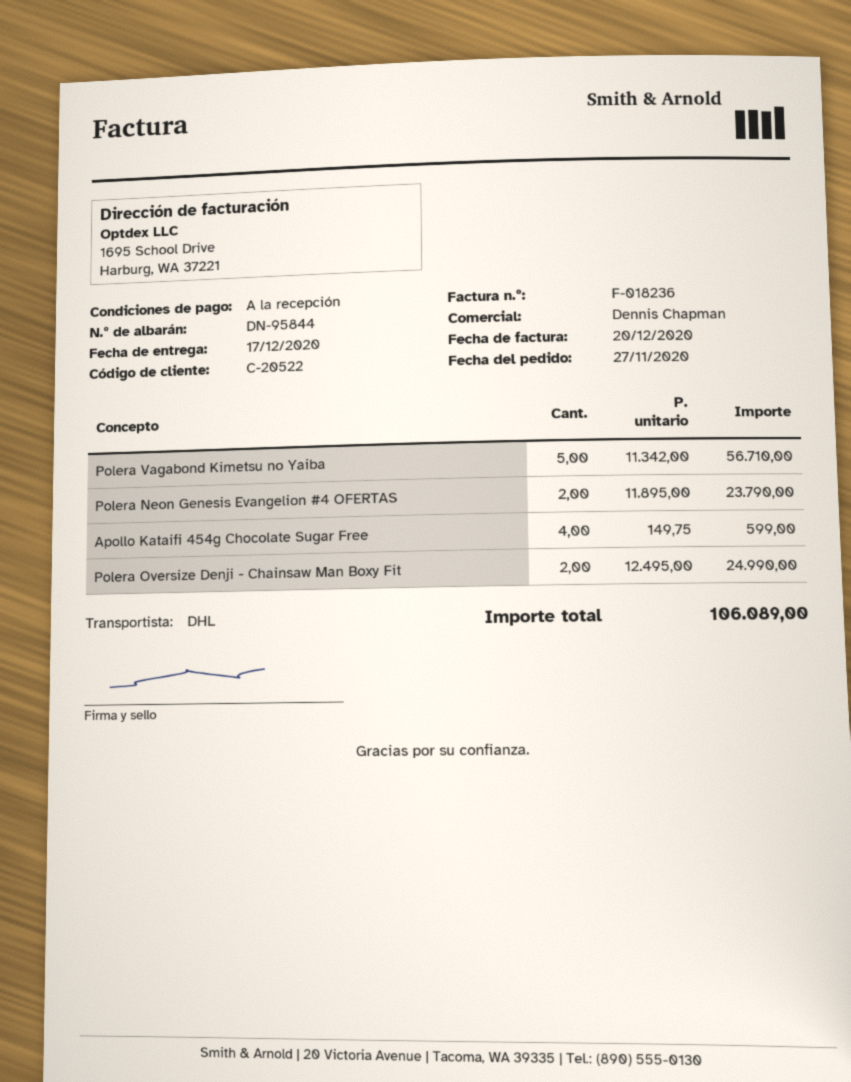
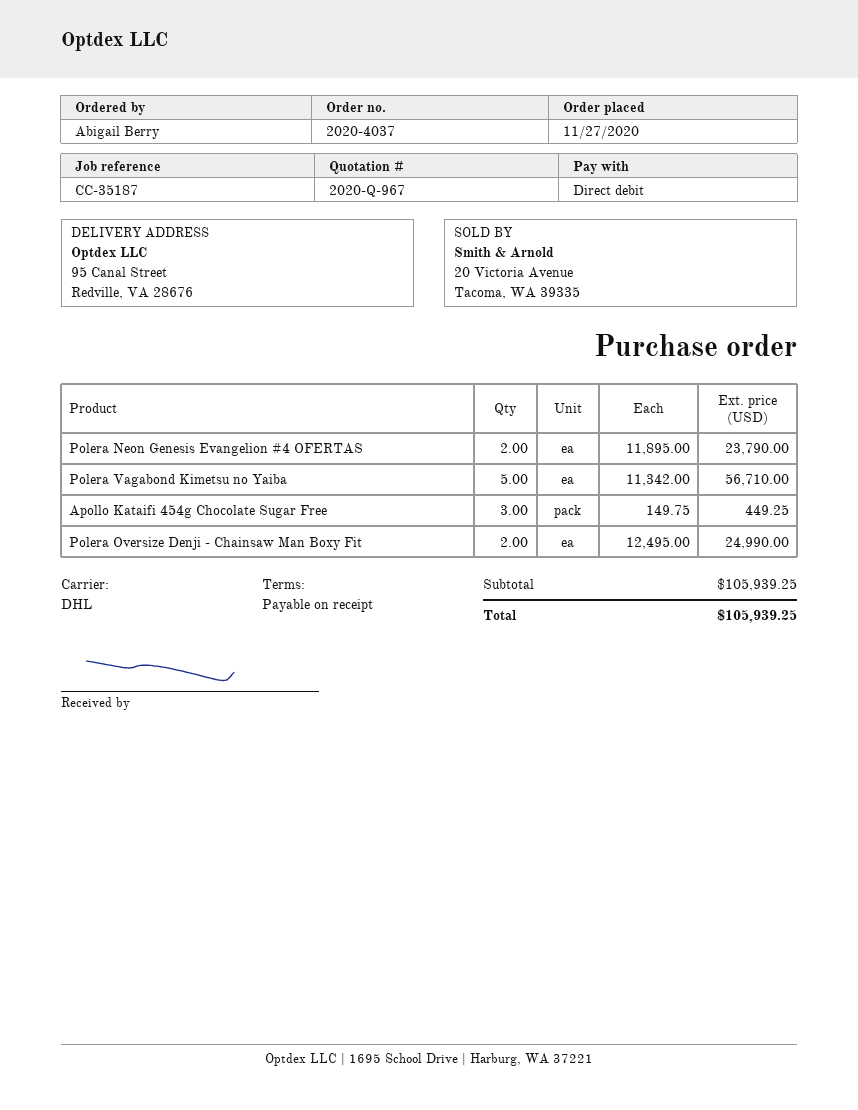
Apollo Kataifi 454g Chocolate Sugar Free: 4 x 149.75 = 599.00 -> 3 x 149.75 = 449.25
total: 106089.00 -> 105939.25

